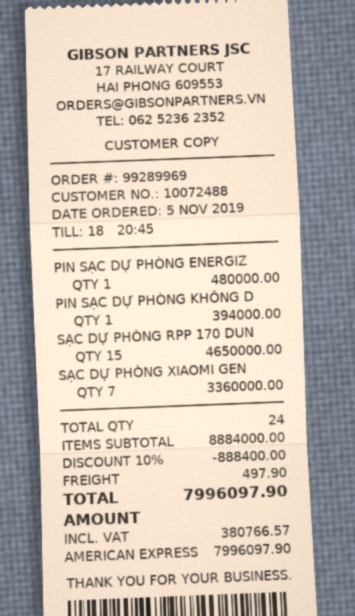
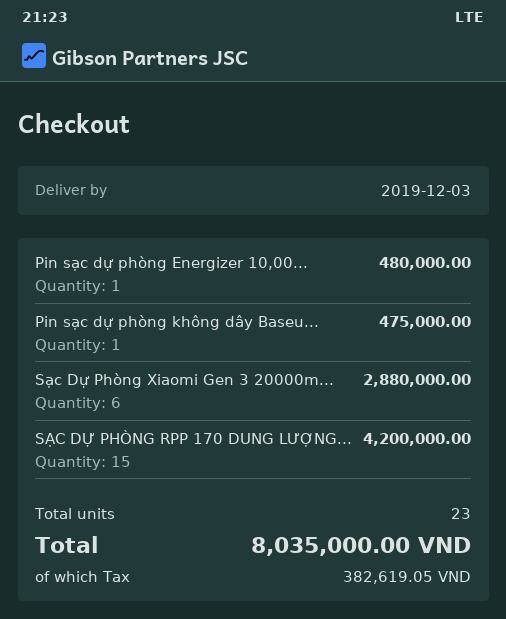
PIN SẠC DỰ PHÒNG KHÔNG D: 1 for 394000.00 -> 1 for 475000.00
SẠC DỰ PHÒNG RPP 170 DUN: 15 for 4650000.00 -> 15 for 4200000.00
SẠC DỰ PHÒNG XIAOMI GEN: 7 for 3360000.00 -> 6 for 2880000.00
total quantity: 24 -> 23
discount: 10% = 888400.00 -> none
shipping: 497.90 -> none
tax: 380766.57 -> 382619.05
total: 7996097.90 -> 8035000.00

